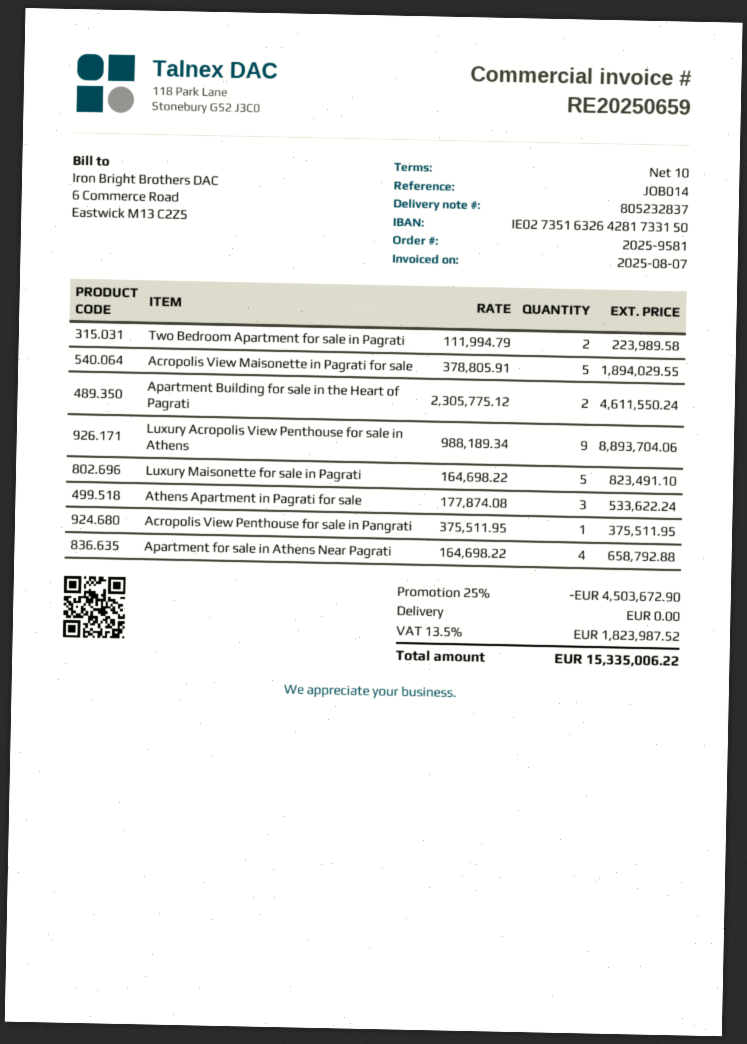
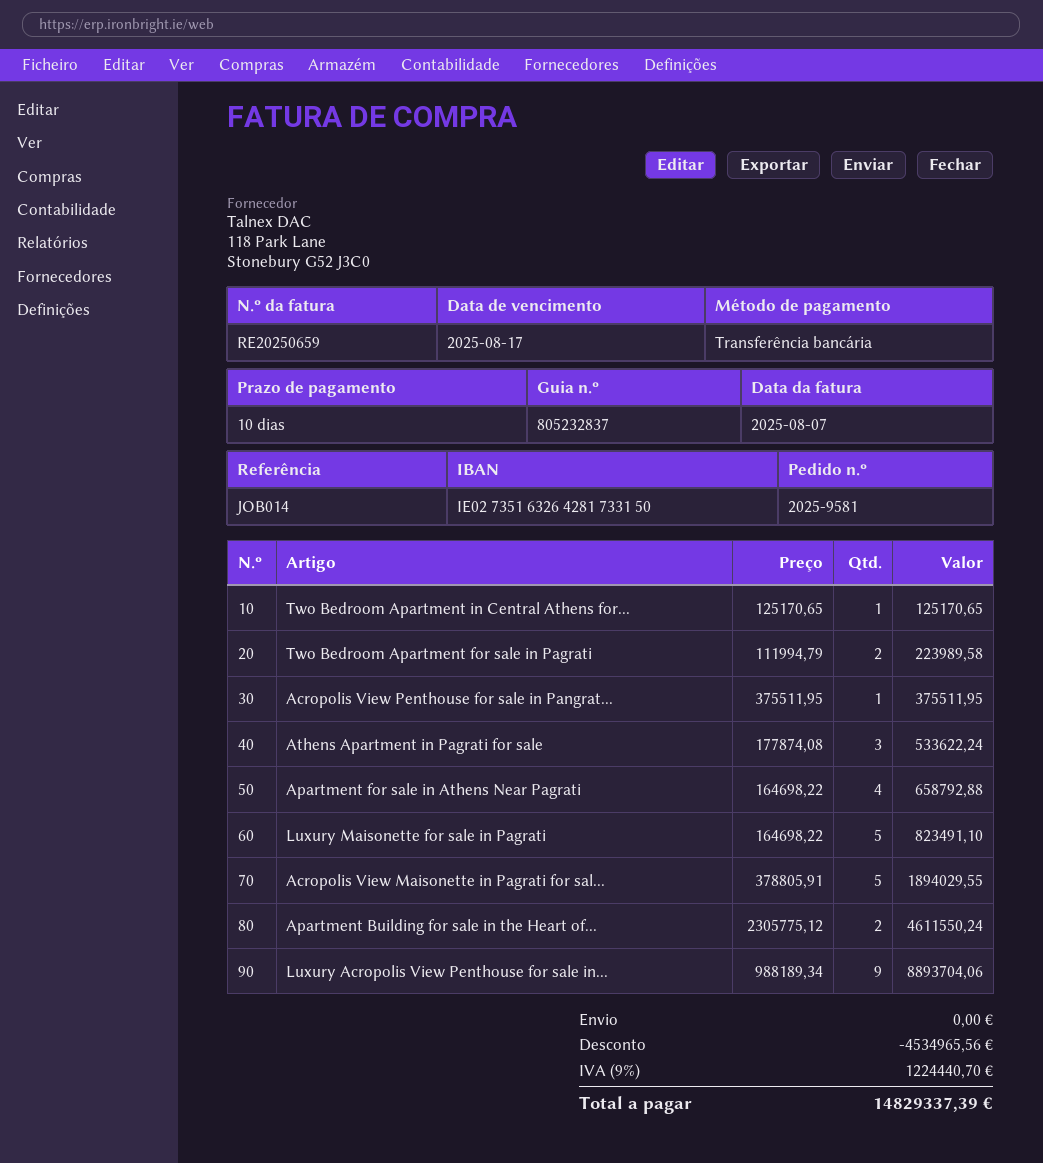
Two Bedroom Apartment in Central Athens for...: none -> 1 x 125170.65 = 125170.65
discount: 4503672.90 -> 4534965.56
tax: 13.5% = 1823987.52 -> 9% = 1224440.70
total: 15335006.22 -> 14829337.39

